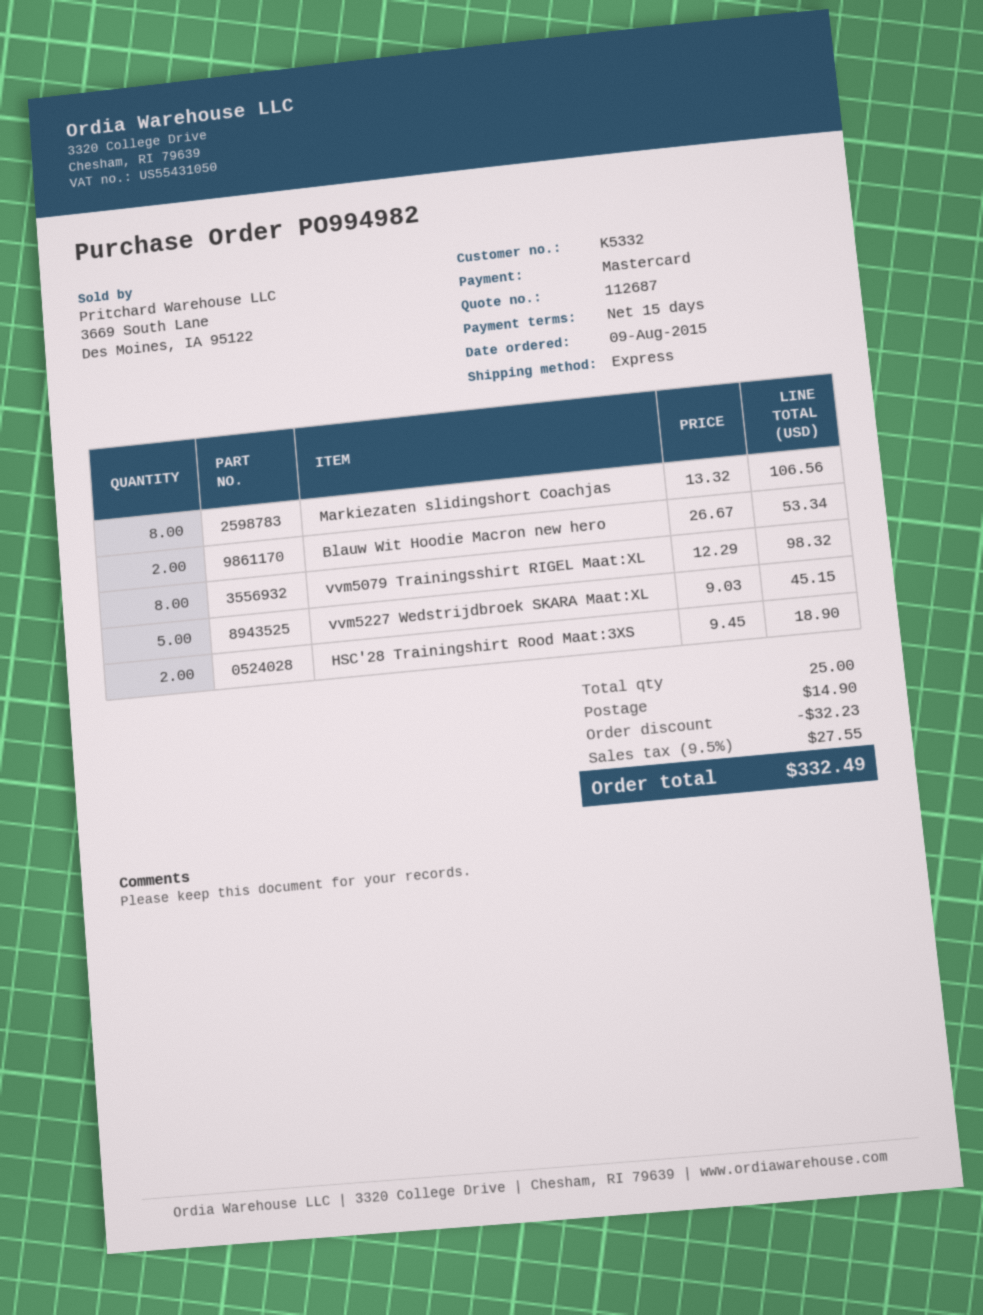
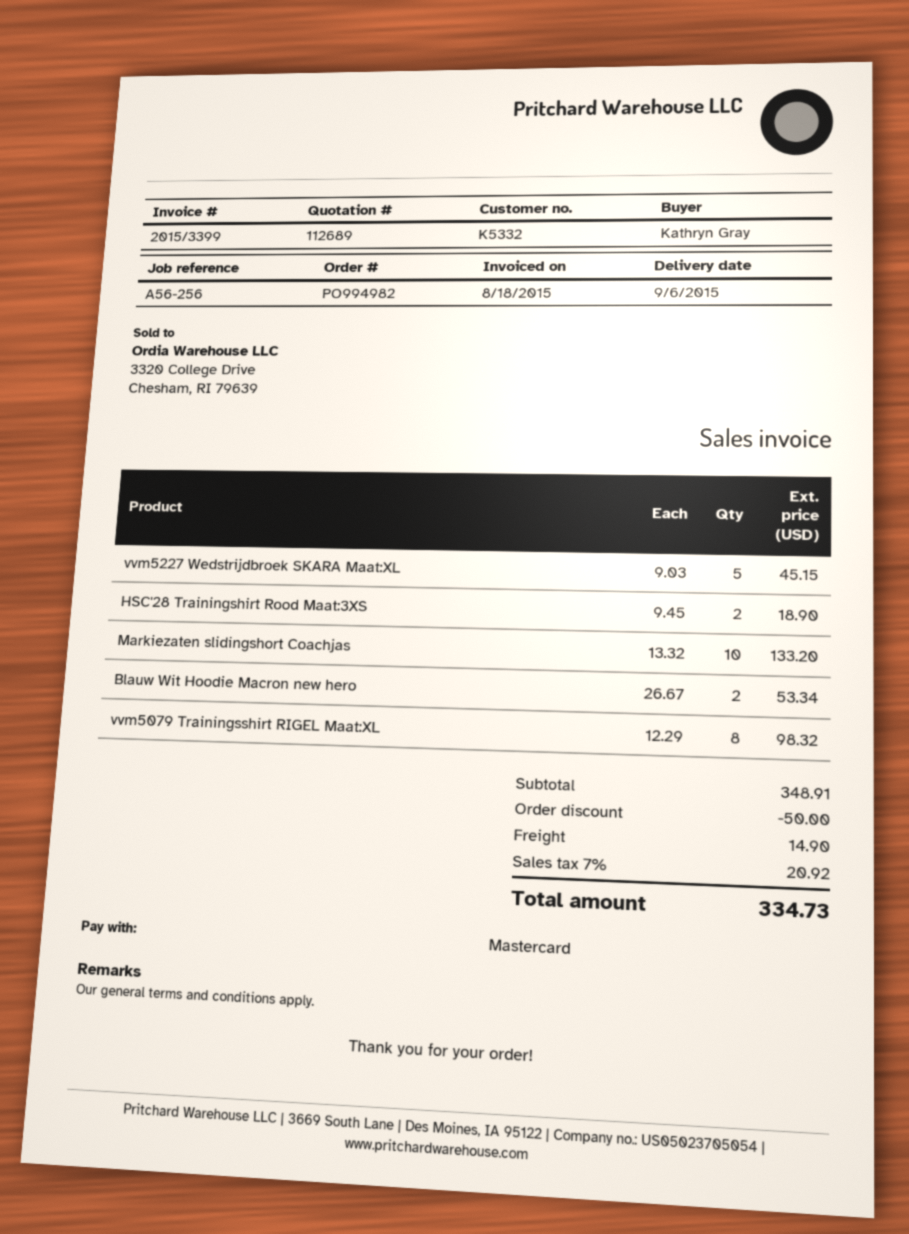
quote number: 112687 -> 112689
Markiezaten slidingshort Coachjas: 8 x 13.32 = 106.56 -> 10 x 13.32 = 133.20
discount: 32.23 -> 50.00
tax: 9.5% = 27.55 -> 7% = 20.92
total: 332.49 -> 334.73

